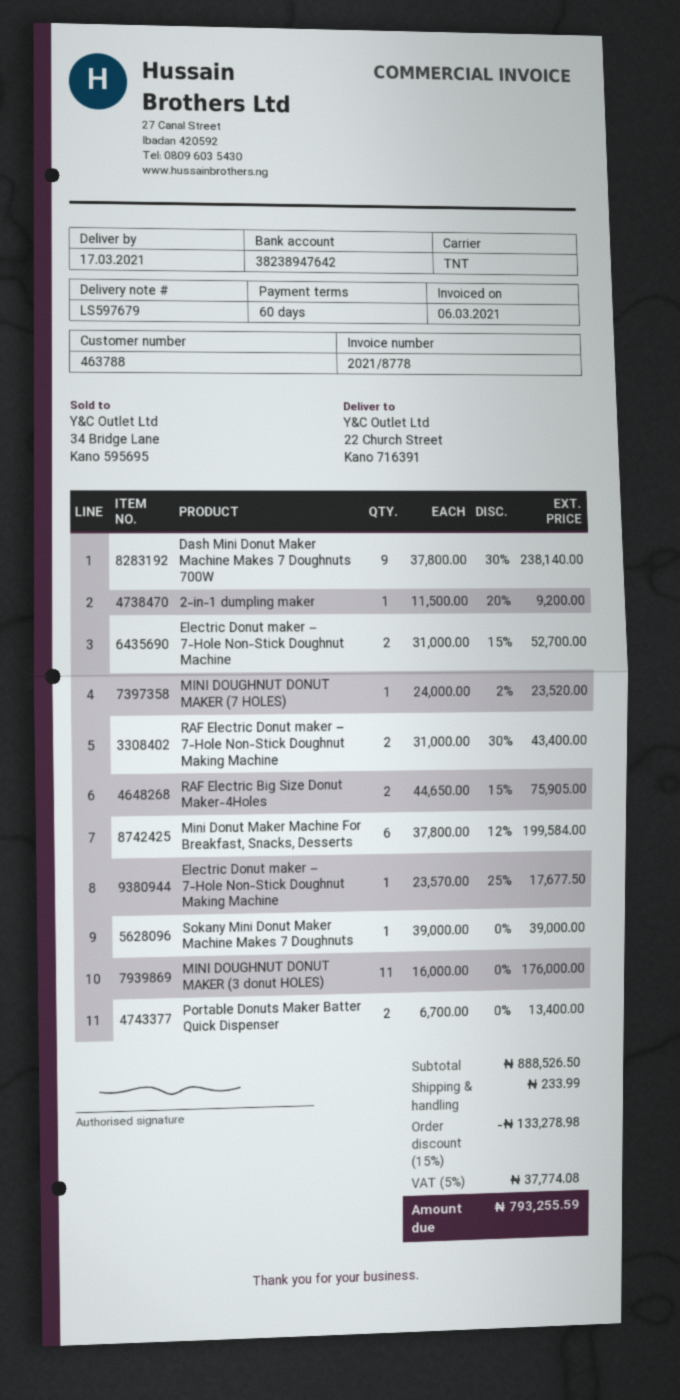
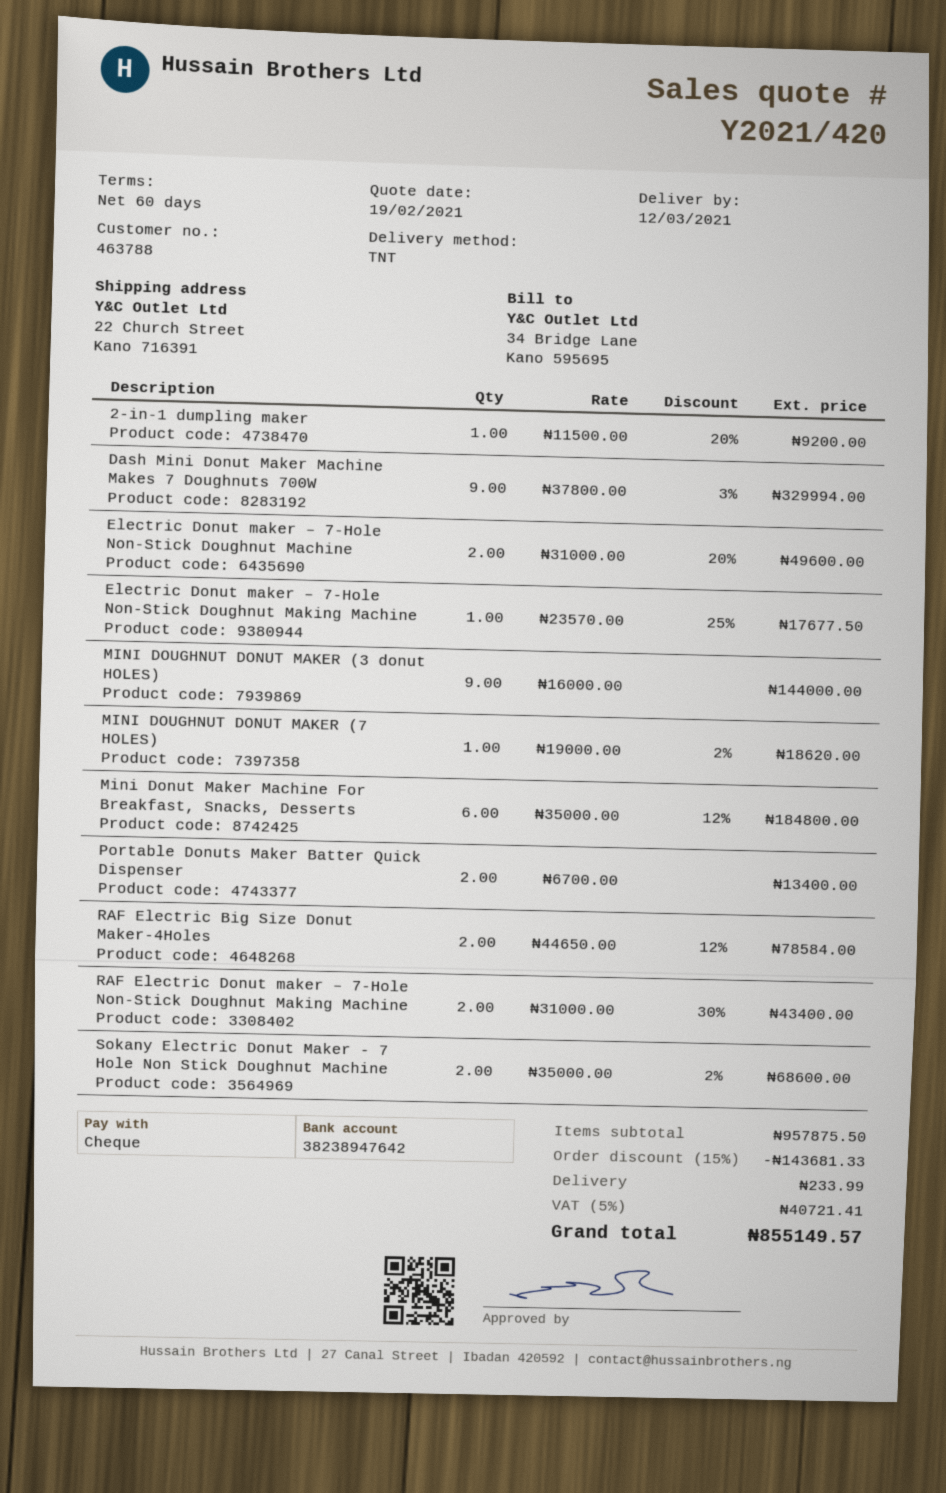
delivery date: 2021-03-17 -> 2021-03-12
Dash Mini Donut Maker Machine Makes 7 Doughnuts 700W: 9 x 37800.00 - 30% = 238140.00 -> 9 x 37800.00 - 3% = 329994.00
Electric Donut maker – 7-Hole Non-Stick Doughnut Machine: 2 x 31000.00 - 15% = 52700.00 -> 2 x 31000.00 - 20% = 49600.00
MINI DOUGHNUT DONUT MAKER (7 HOLES): 1 x 24000.00 - 2% = 23520.00 -> 1 x 19000.00 - 2% = 18620.00
RAF Electric Big Size Donut Maker-4Holes: 2 x 44650.00 - 15% = 75905.00 -> 2 x 44650.00 - 12% = 78584.00
Mini Donut Maker Machine For Breakfast, Snacks, Desserts: 6 x 37800.00 - 12% = 199584.00 -> 6 x 35000.00 - 12% = 184800.00
Sokany Mini Donut Maker Machine Makes 7 Doughnuts: 1 x 39000.00 = 39000.00 -> none
MINI DOUGHNUT DONUT MAKER (3 donut HOLES): 11 x 16000.00 = 176000.00 -> 9 x 16000.00 = 144000.00
Sokany Electric Donut Maker - 7 Hole Non Stick Doughnut Machine: none -> 2 x 35000.00 - 2% = 68600.00
subtotal: 888526.50 -> 957875.50
discount: 15% = 133278.98 -> 15% = 143681.33
tax: 5% = 37774.08 -> 5% = 40721.41
total: 793255.59 -> 855149.57

